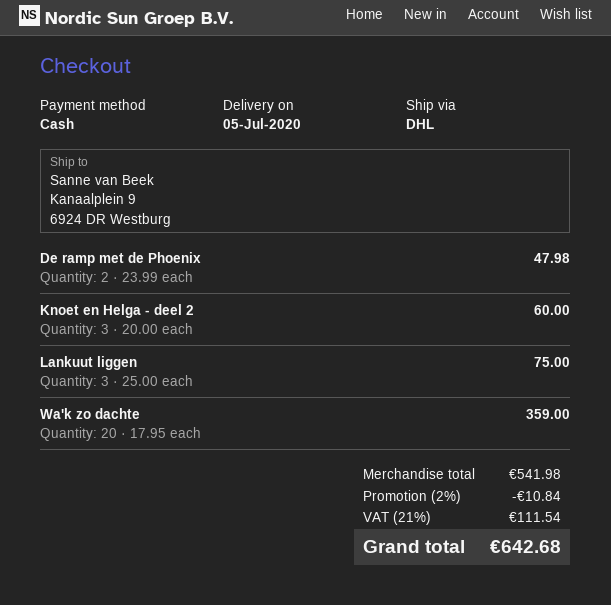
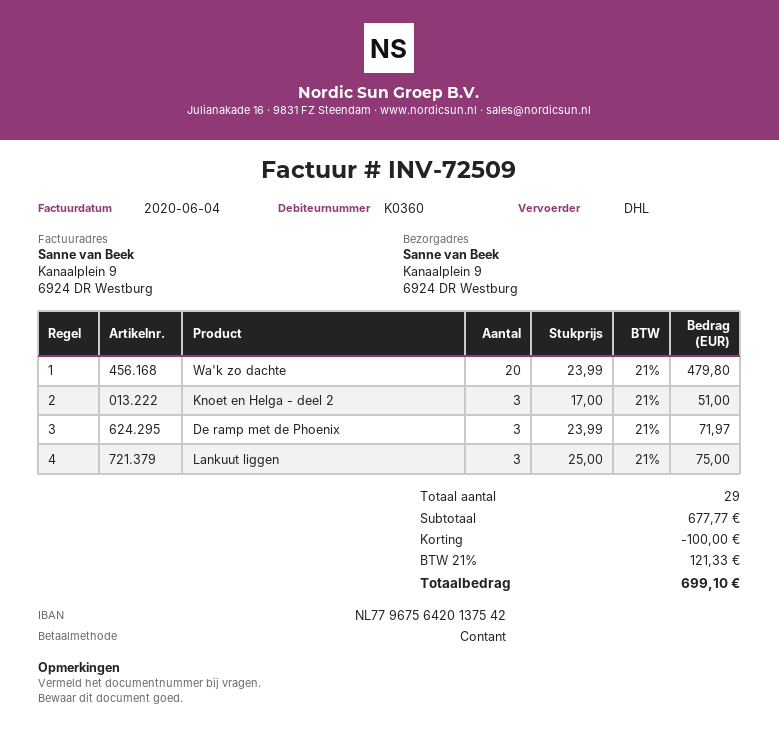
De ramp met de Phoenix: 2 x 23.99 = 47.98 -> 3 x 23.99 = 71.97
Knoet en Helga - deel 2: 3 x 20.00 = 60.00 -> 3 x 17.00 = 51.00
Wa'k zo dachte: 20 x 17.95 = 359.00 -> 20 x 23.99 = 479.80
subtotal: 541.98 -> 677.77
discount: 10.84 -> 100.00
tax: 21% = 111.54 -> 21% = 121.33
total: 642.68 -> 699.10

